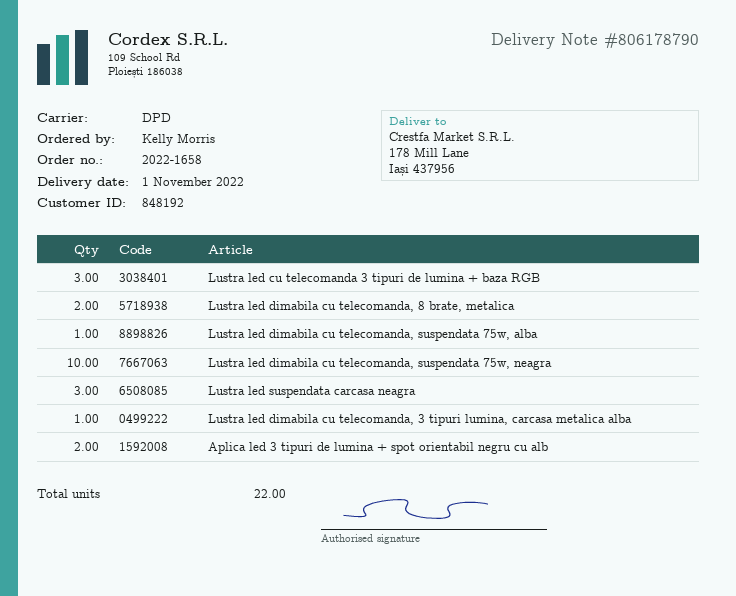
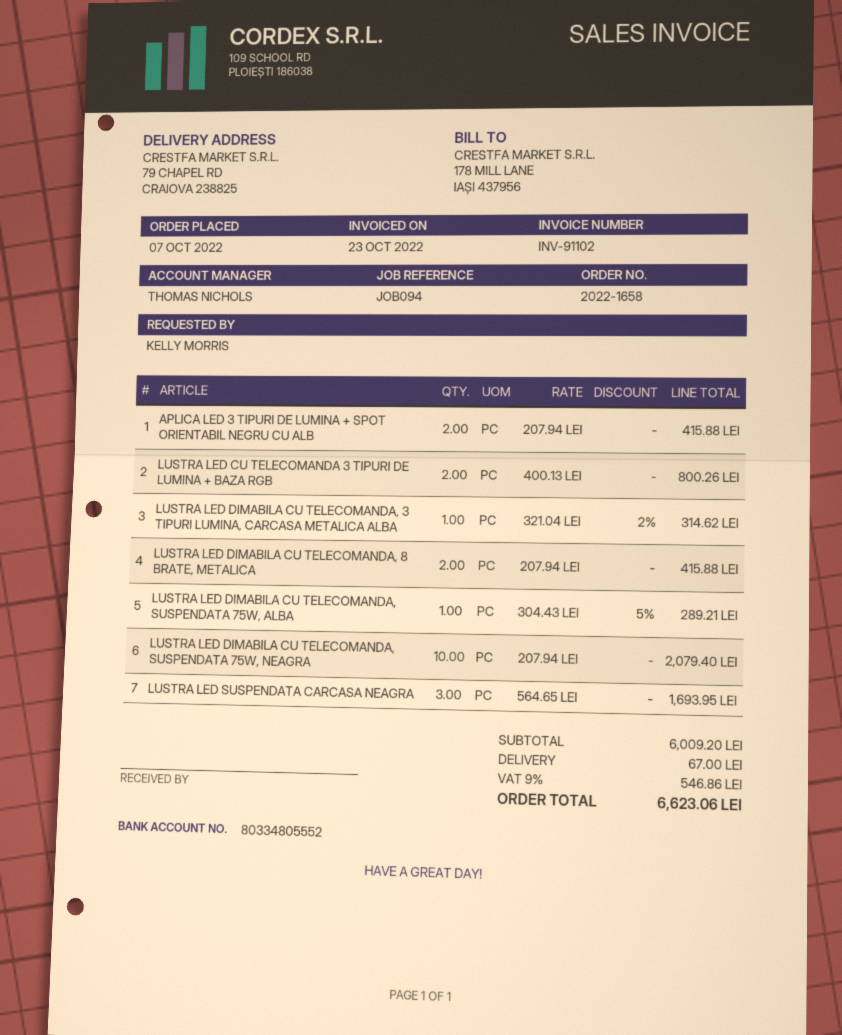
ship to: 178 Mill Lane, Iași 437956 -> 79 CHAPEL RD, CRAIOVA 238825
Lustra led cu telecomanda 3 tipuri de lumina + baza RGB: 3 -> 2

